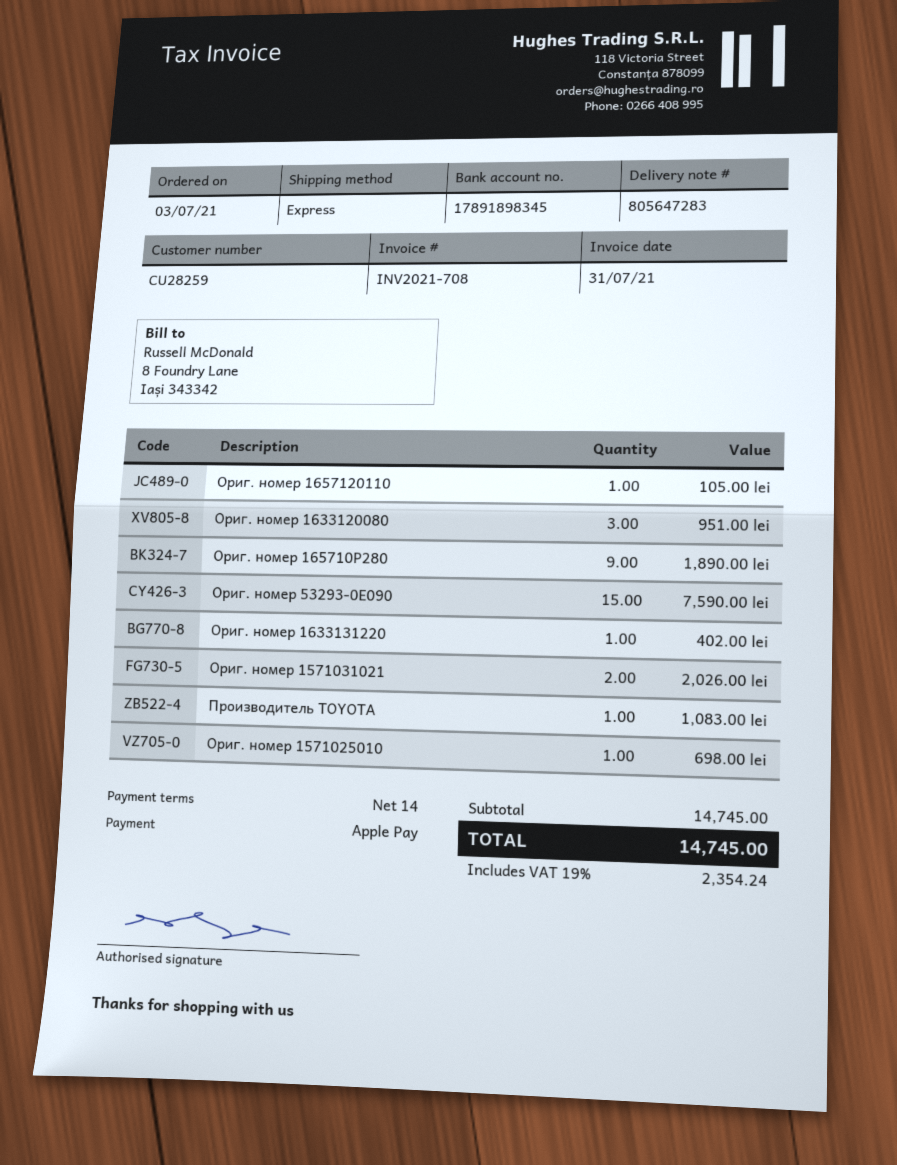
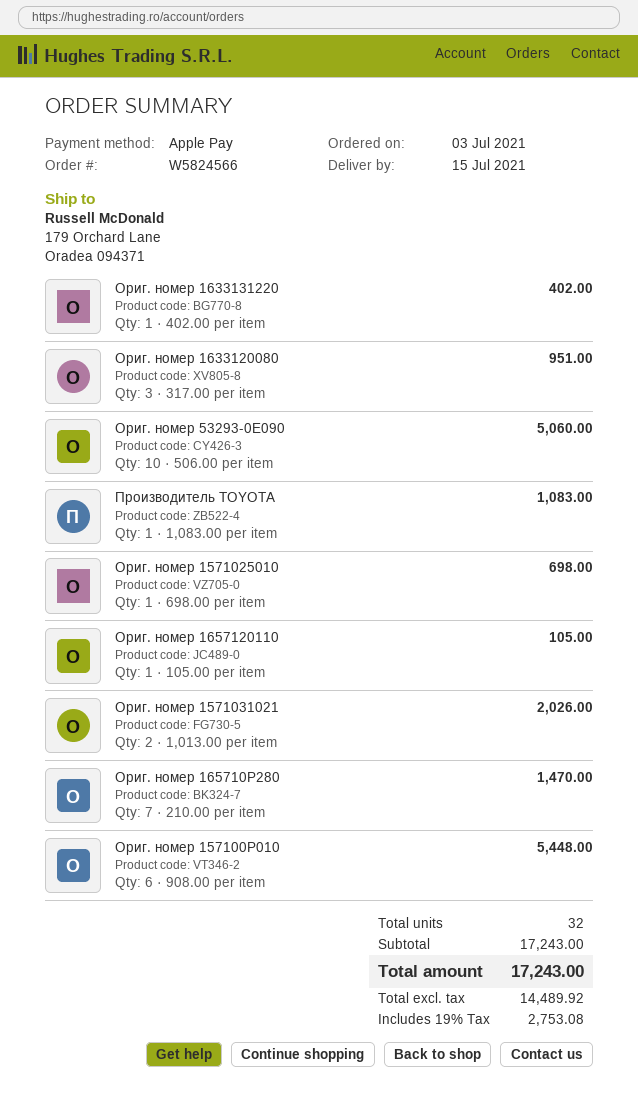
Ориг. номер 165710P280: 9 for 1890.00 -> 7 for 1470.00
Ориг. номер 53293-0E090: 15 for 7590.00 -> 10 for 5060.00
Ориг. номер 157100P010: none -> 6 for 5448.00
subtotal: 14745.00 -> 17243.00
tax: 19% = 2354.24 -> 19% = 2753.08
total: 14745.00 -> 17243.00

